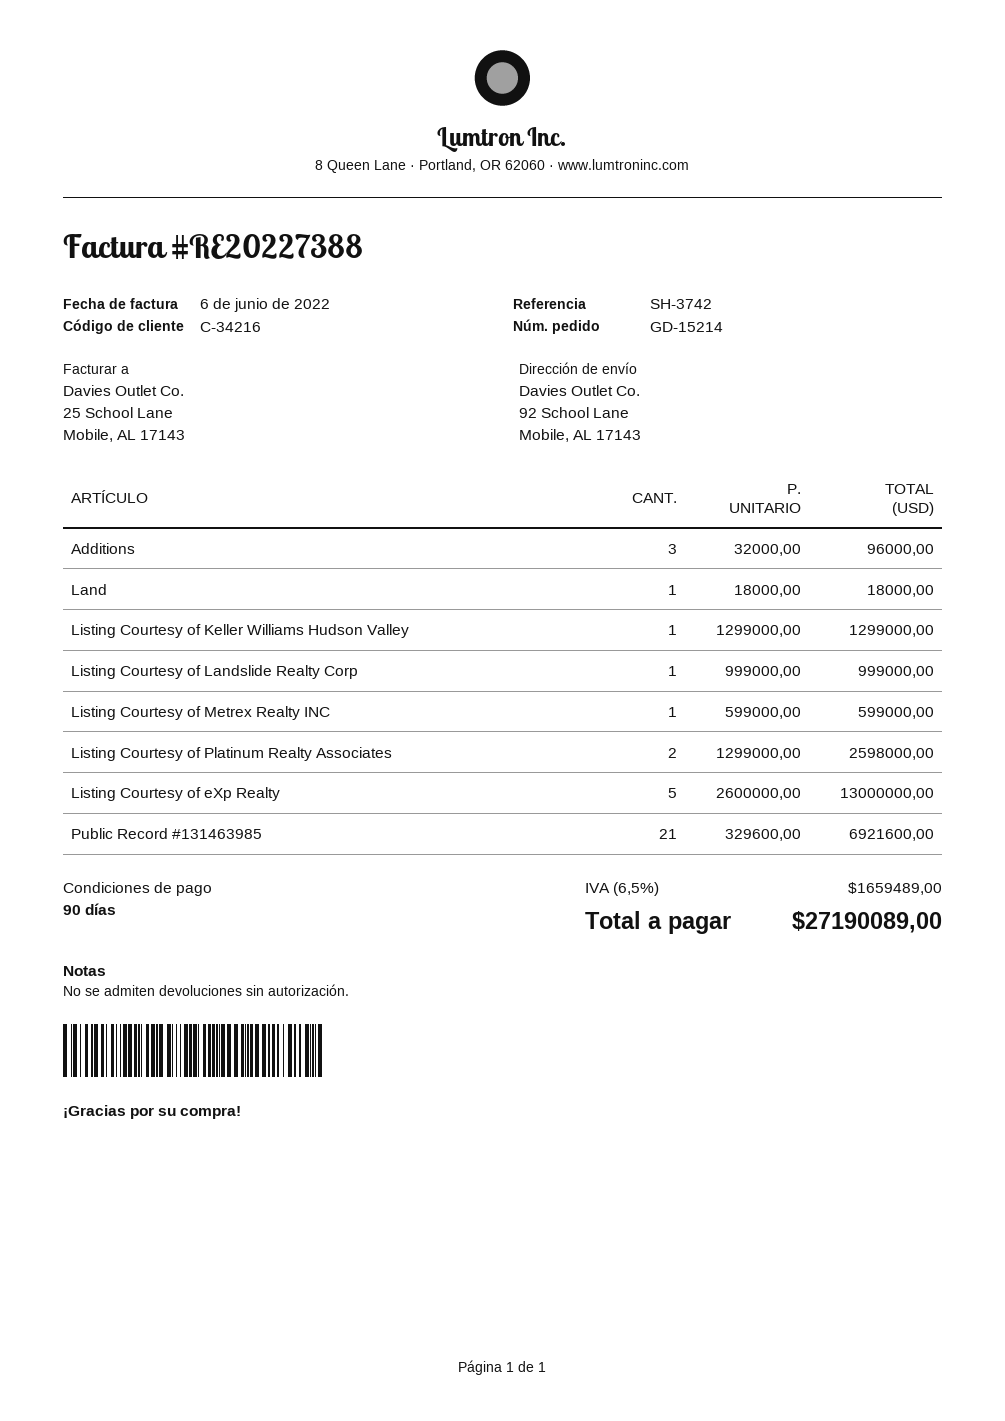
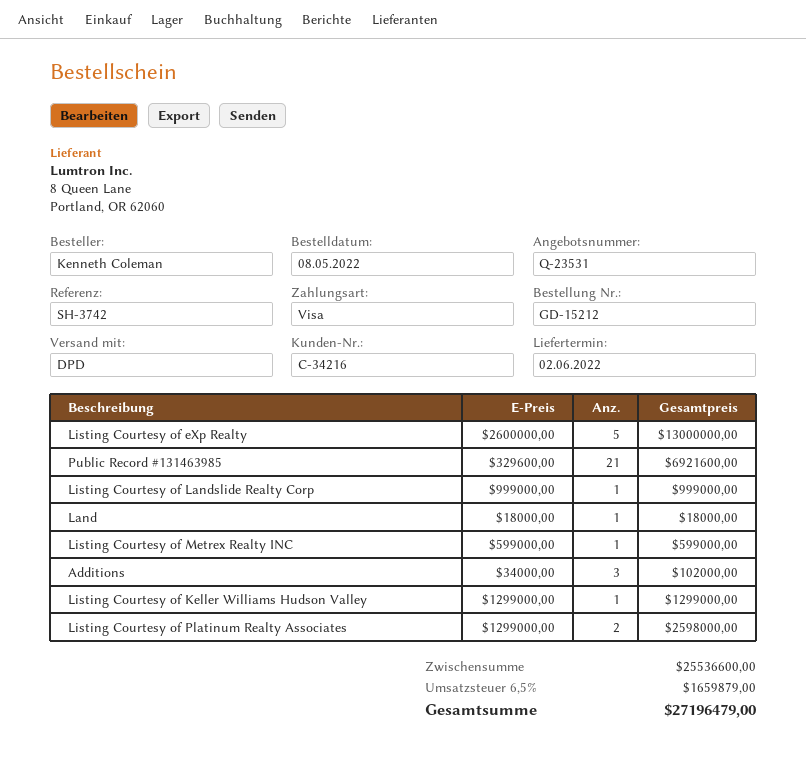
order number: GD-15214 -> GD-15212
Additions: 3 x 32000.00 = 96000.00 -> 3 x 34000.00 = 102000.00
tax: 6.5% = 1659489.00 -> 6.5% = 1659879.00
total: 27190089.00 -> 27196479.00

